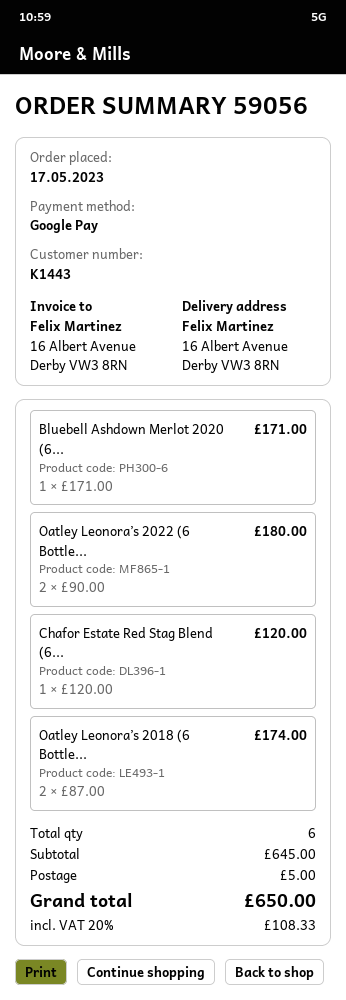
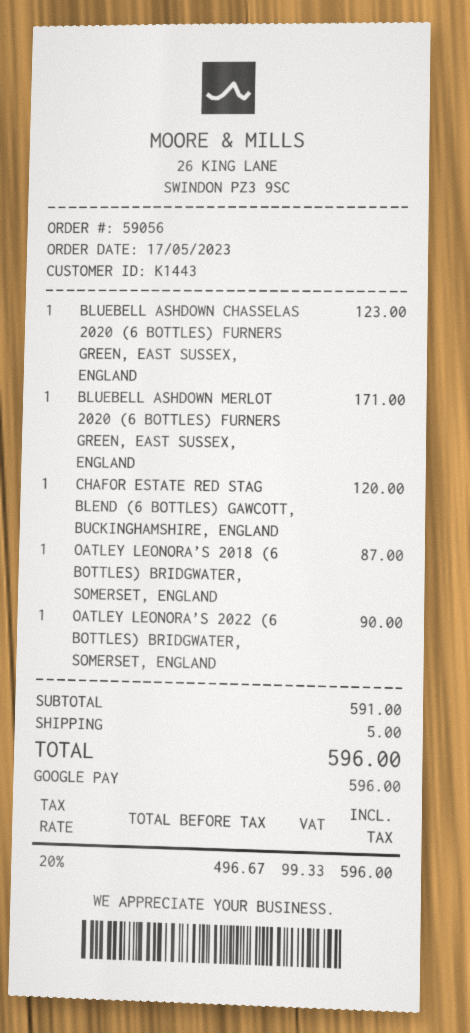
Oatley Leonora’s 2022 (6 Bottle...: 2 for 180.00 -> 1 for 90.00
Oatley Leonora’s 2018 (6 Bottle...: 2 for 174.00 -> 1 for 87.00
BLUEBELL ASHDOWN CHASSELAS 2020 (6 BOTTLES) FURNERS GREEN, EAST SUSSEX, ENGLAND: none -> 1 for 123.00
subtotal: 645.00 -> 591.00
tax: 20% = 108.33 -> 20% = 99.33
total: 650.00 -> 596.00

